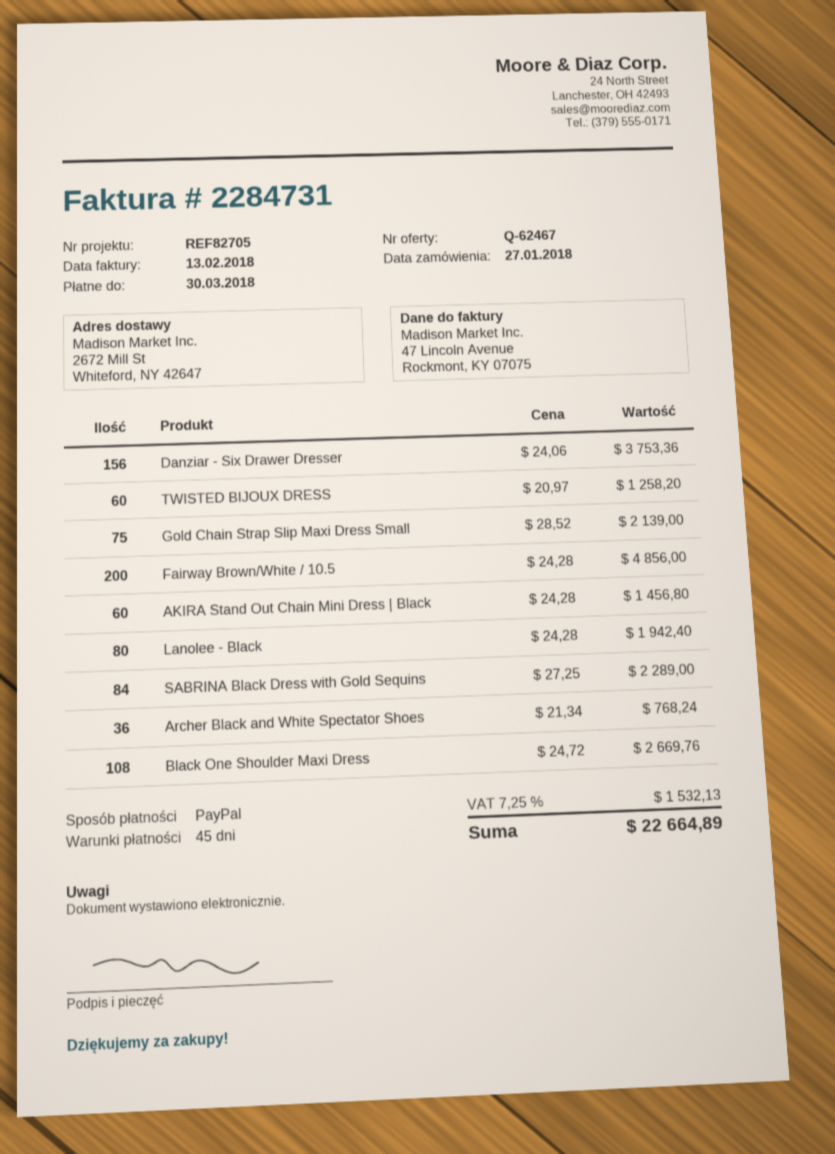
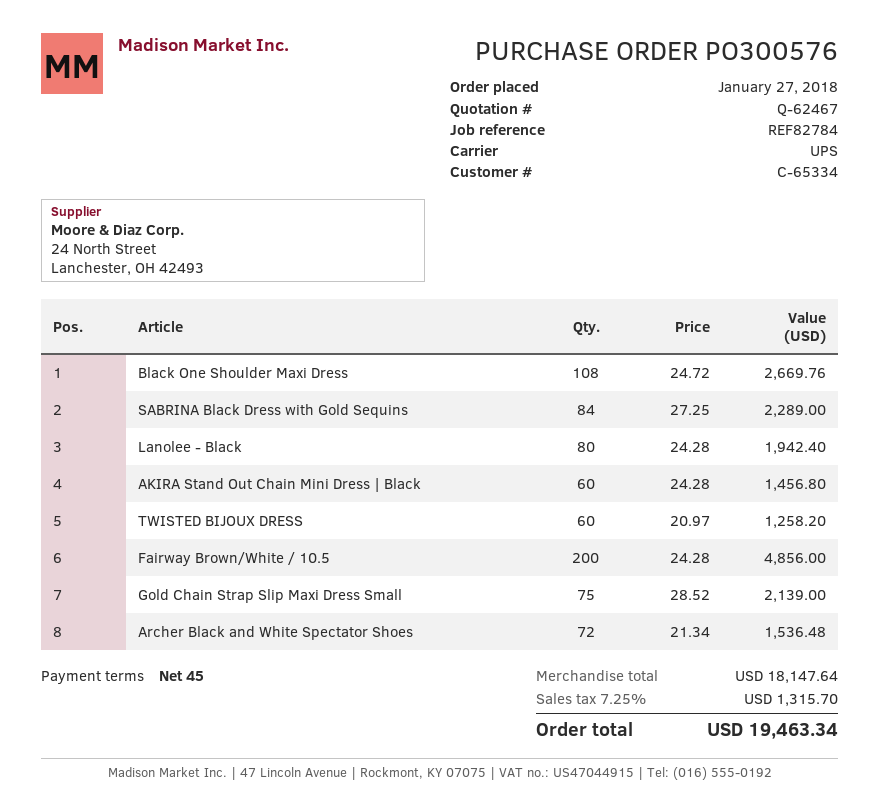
reference: REF82705 -> REF82784
Danziar - Six Drawer Dresser: 156 x 24.06 = 3753.36 -> none
Archer Black and White Spectator Shoes: 36 x 21.34 = 768.24 -> 72 x 21.34 = 1536.48
tax: 7.25% = 1532.13 -> 7.25% = 1315.70
total: 22664.89 -> 19463.34

